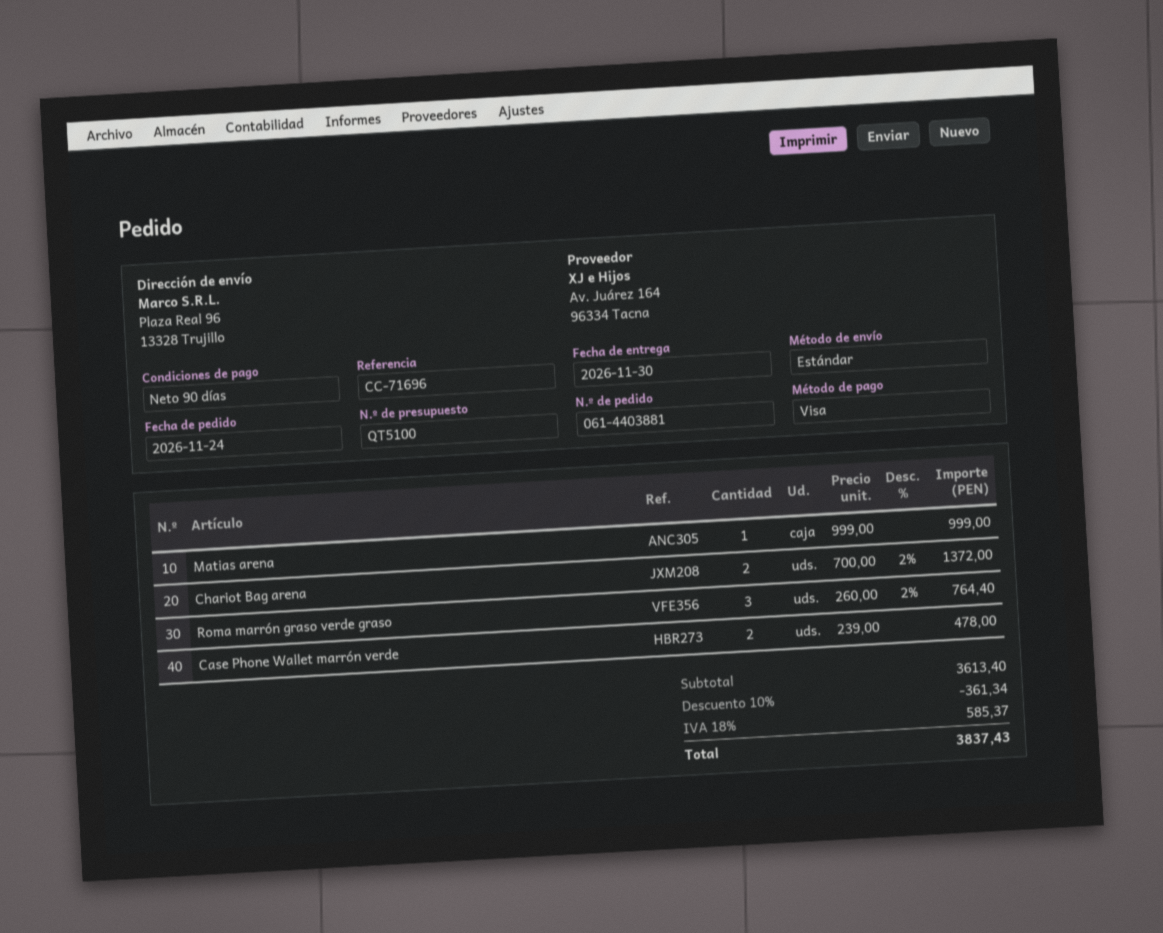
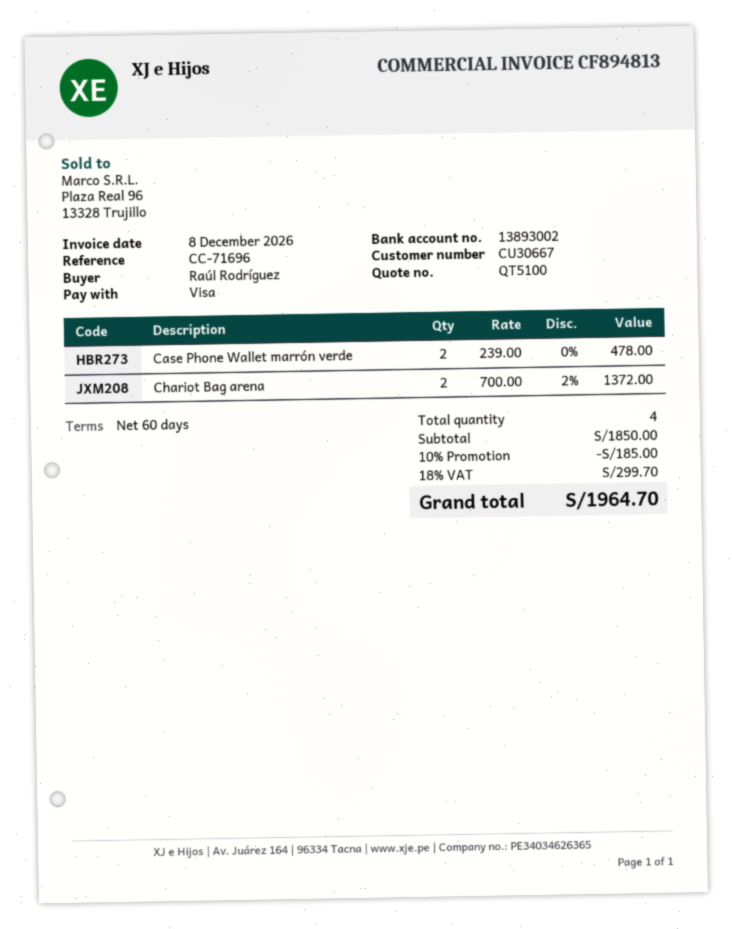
payment terms: 90 days -> 60 days
Matias arena: 1 x 999.00 = 999.00 -> none
Roma marrón graso verde graso: 3 x 260.00 - 2% = 764.40 -> none
subtotal: 3613.40 -> 1850.00
discount: 10% = 361.34 -> 10% = 185.00
tax: 18% = 585.37 -> 18% = 299.70
total: 3837.43 -> 1964.70

